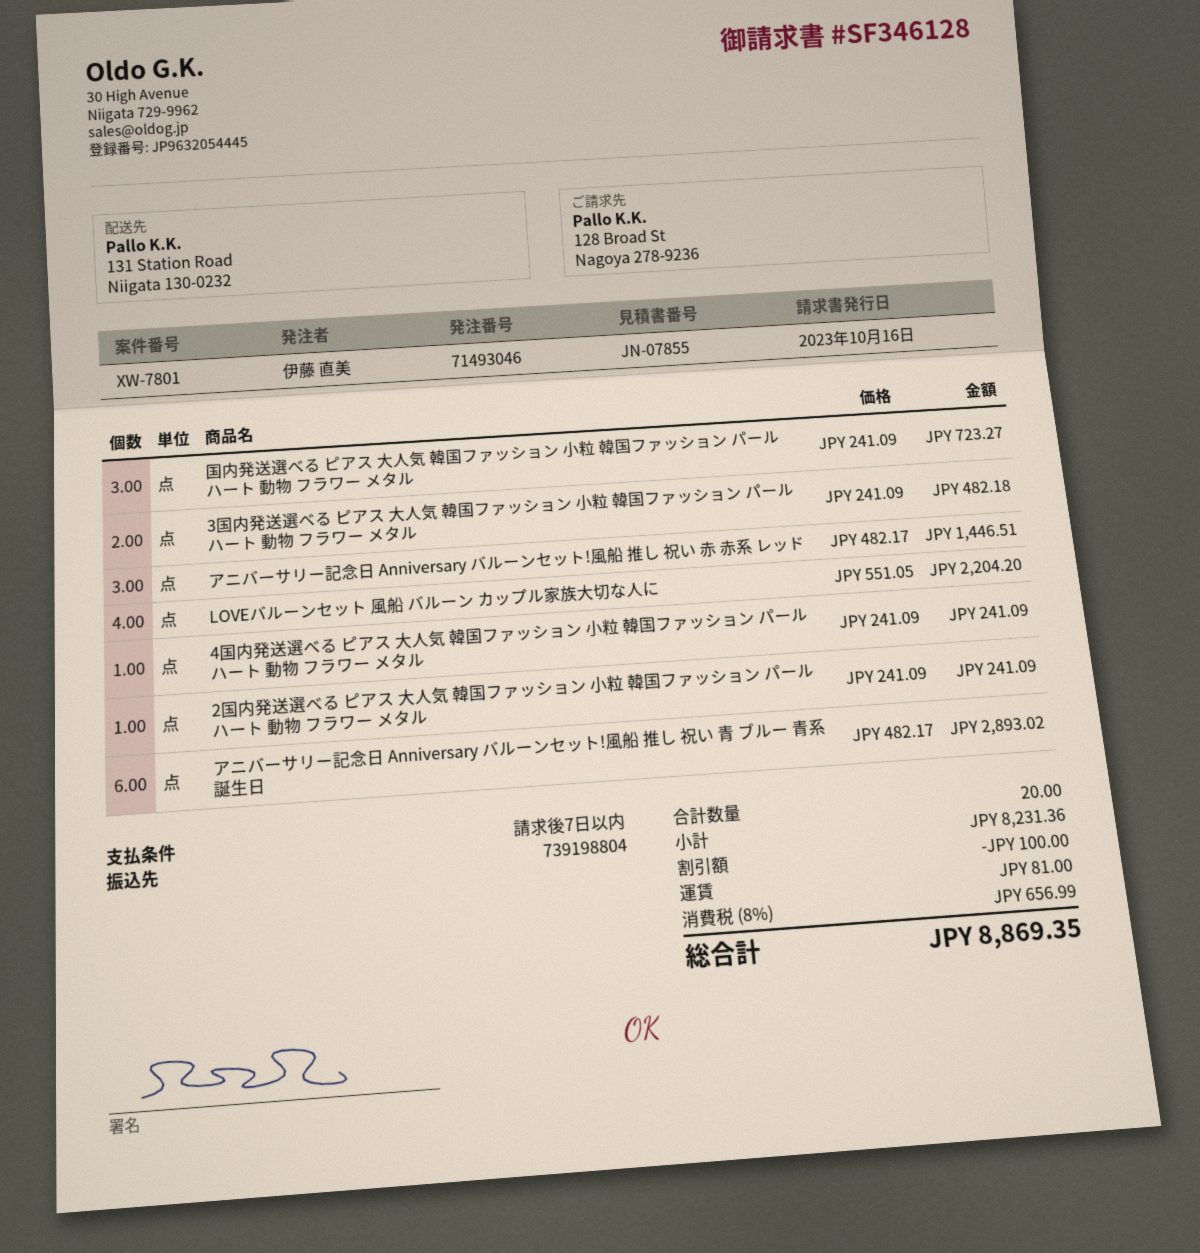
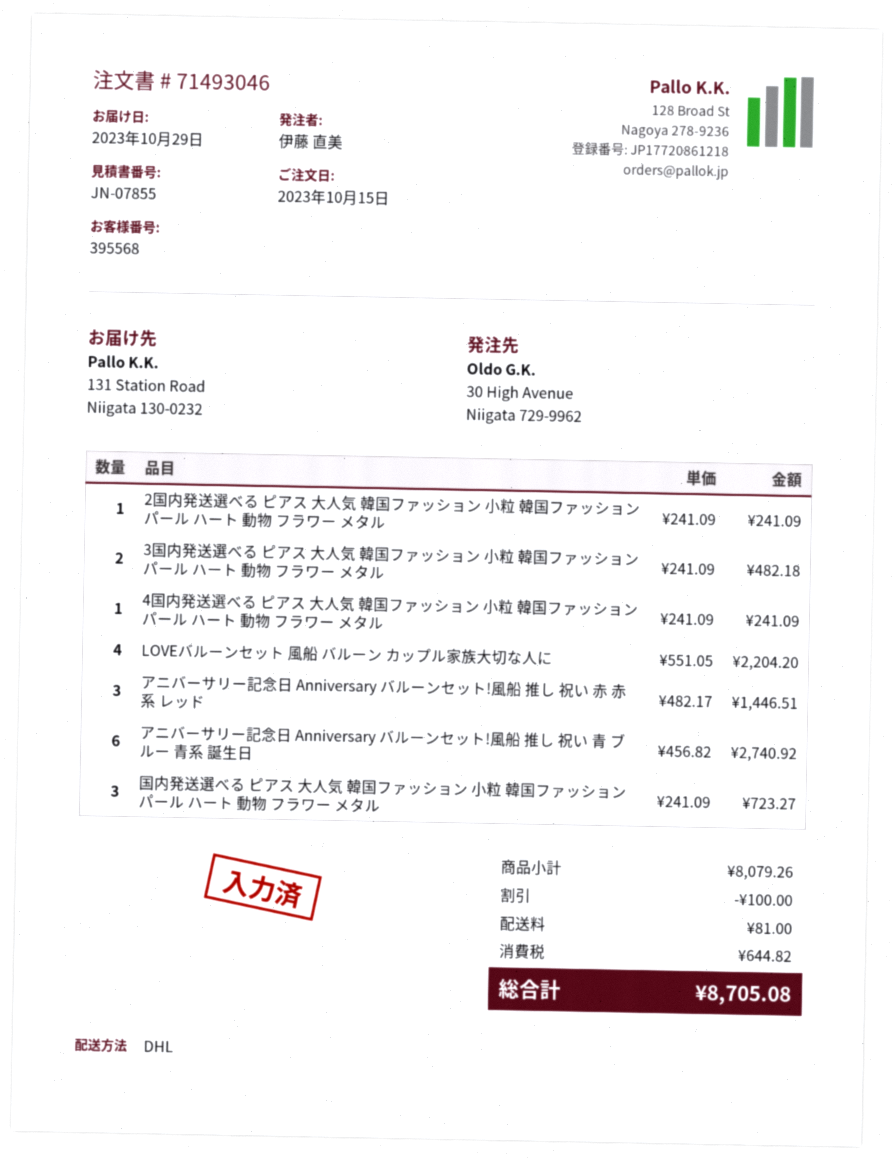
アニバーサリー記念日 Anniversary バルーンセット!風船 推し 祝い 青 ブルー 青系 誕生日: 6 x 482.17 = 2893.02 -> 6 x 456.82 = 2740.92
subtotal: 8231.36 -> 8079.26
tax: 656.99 -> 644.82
total: 8869.35 -> 8705.08

